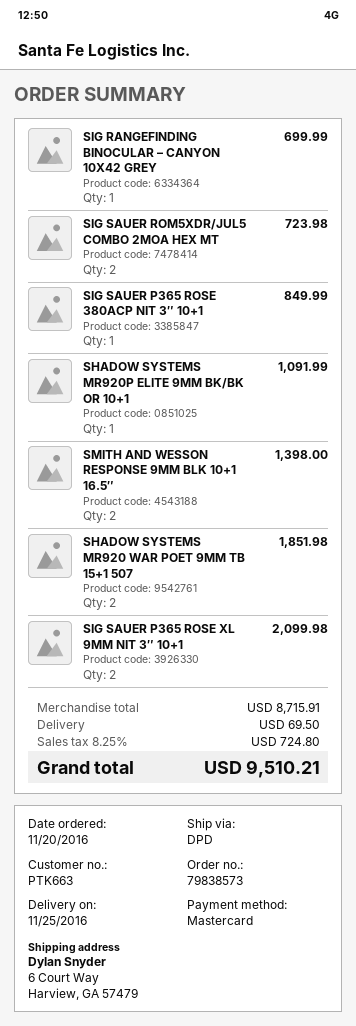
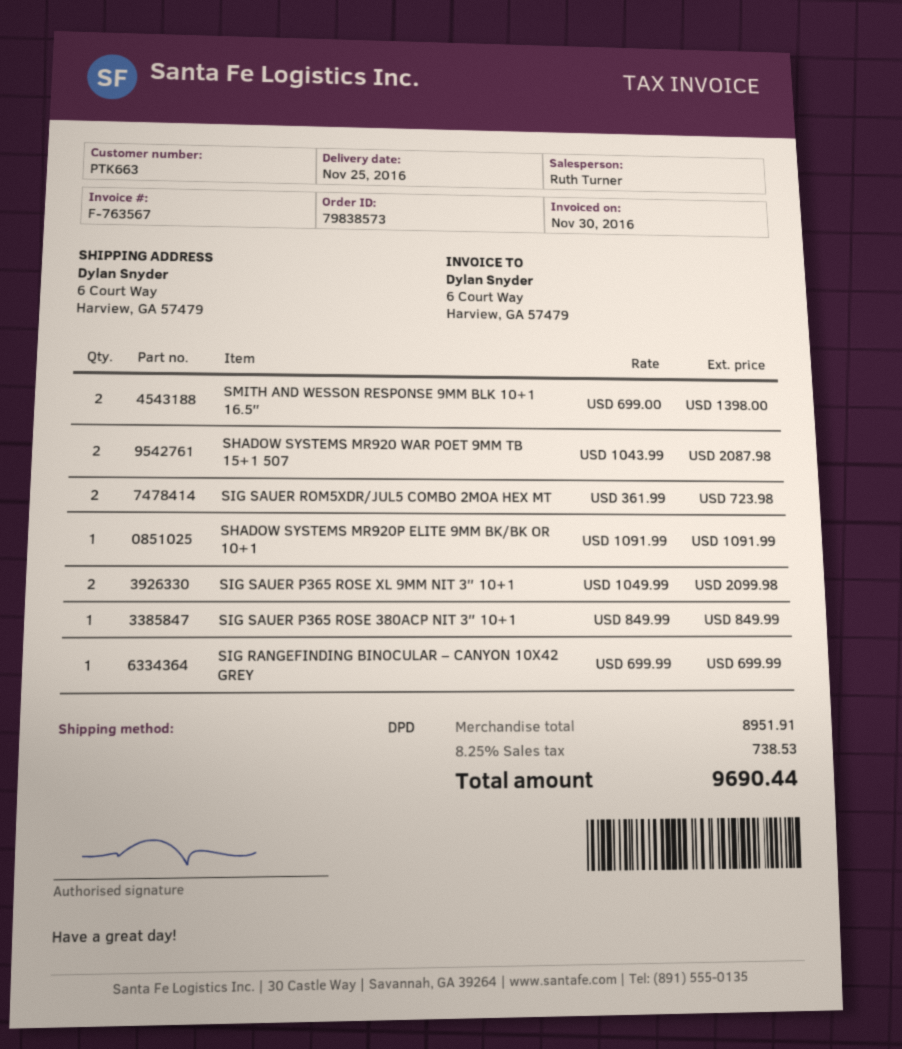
SHADOW SYSTEMS MR920 WAR POET 9MM TB 15+1 507: 2 for 1851.98 -> 2 for 2087.98
subtotal: 8715.91 -> 8951.91
shipping: 69.50 -> none
tax: 8.25% = 724.80 -> 8.25% = 738.53
total: 9510.21 -> 9690.44

